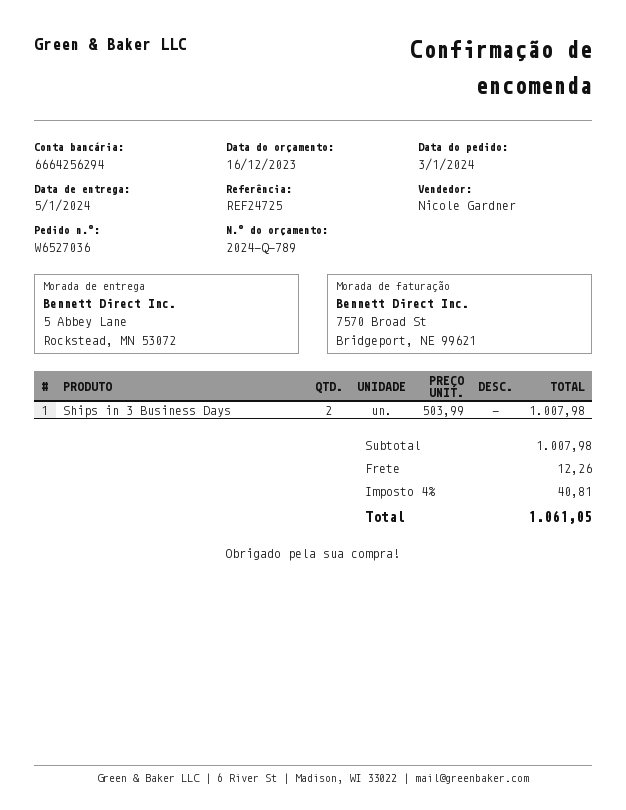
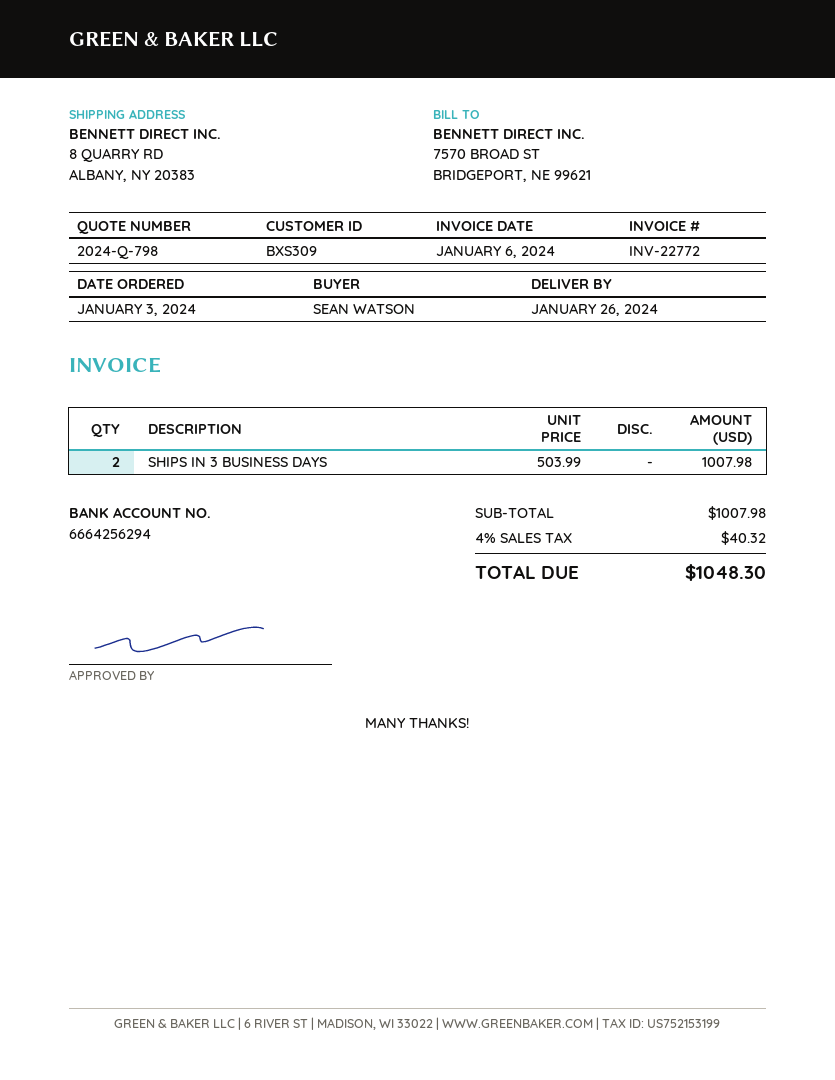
quote number: 2024-Q-789 -> 2024-Q-798
delivery date: 2024-01-05 -> 2024-01-26
ship to: 5 Abbey Lane, Rockstead, MN 53072 -> 8 QUARRY RD, ALBANY, NY 20383
shipping: 12.26 -> none
tax: 4% = 40.81 -> 4% = 40.32
total: 1061.05 -> 1048.30

